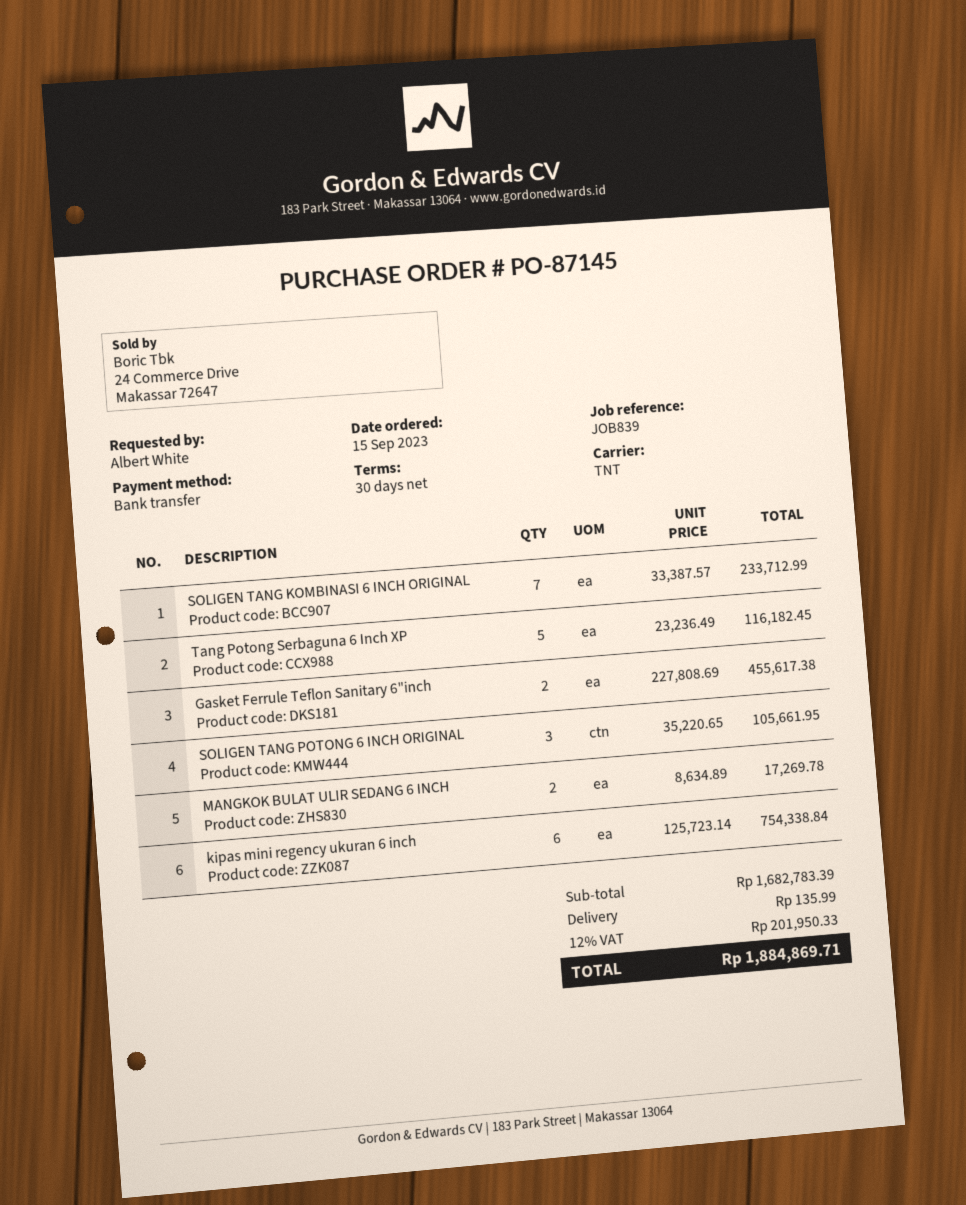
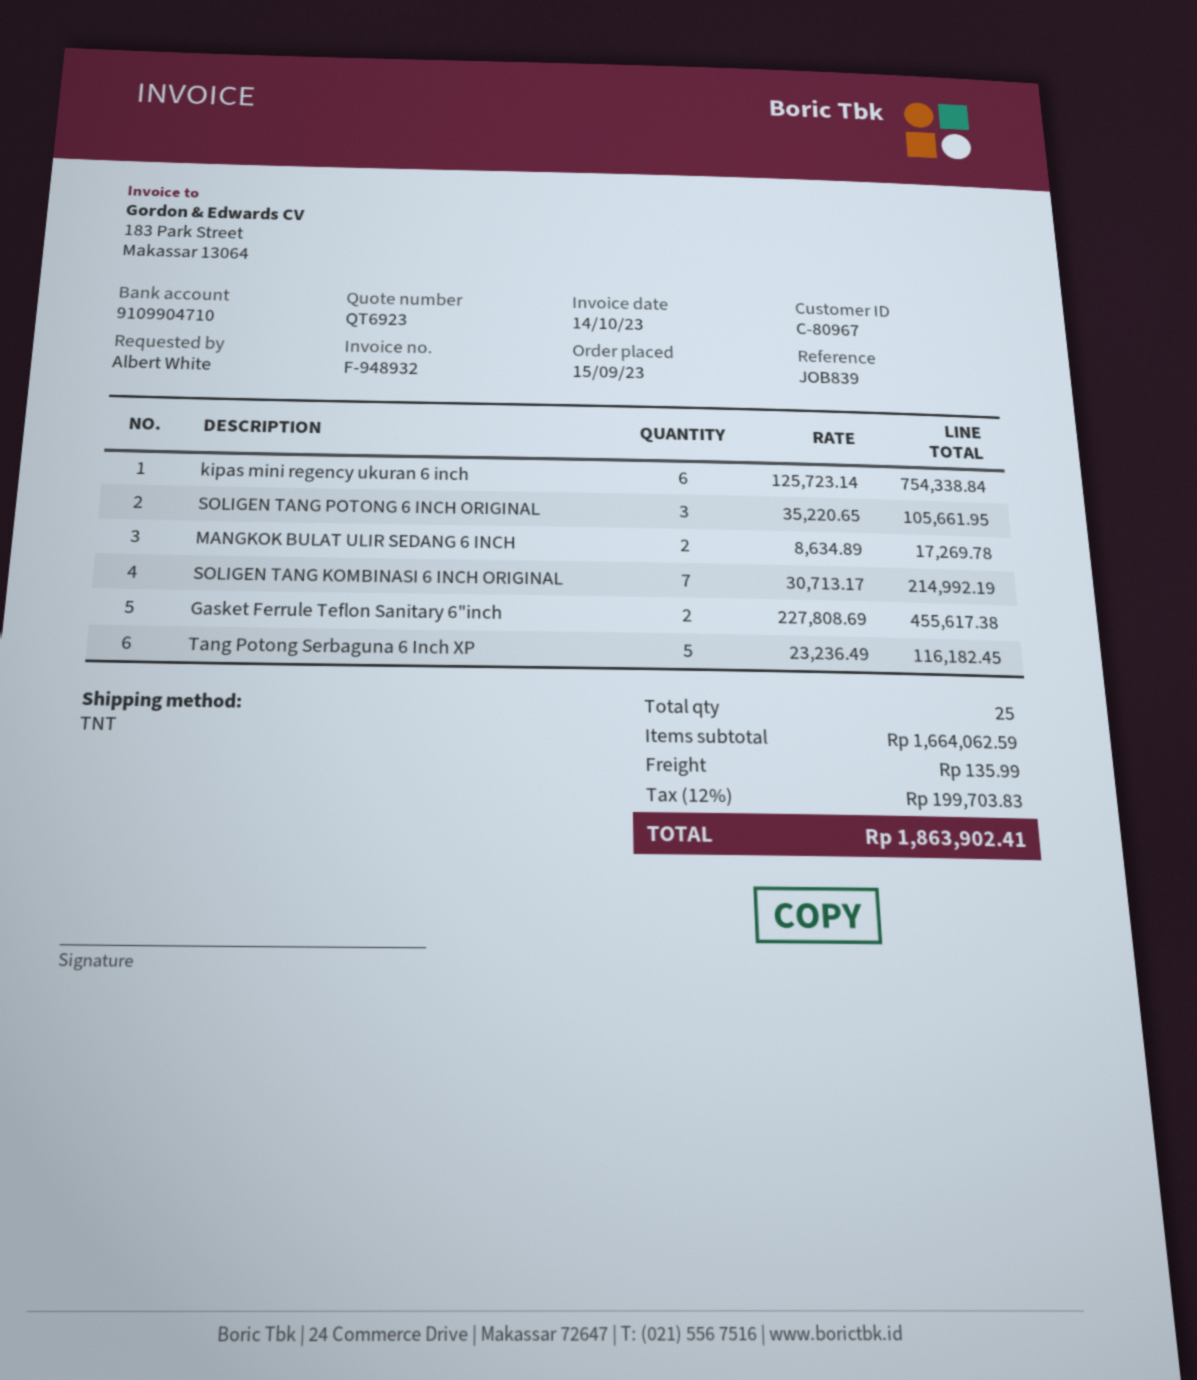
SOLIGEN TANG KOMBINASI 6 INCH ORIGINAL: 7 x 33387.57 = 233712.99 -> 7 x 30713.17 = 214992.19
subtotal: 1682783.39 -> 1664062.59
tax: 12% = 201950.33 -> 12% = 199703.83
total: 1884869.71 -> 1863902.41

